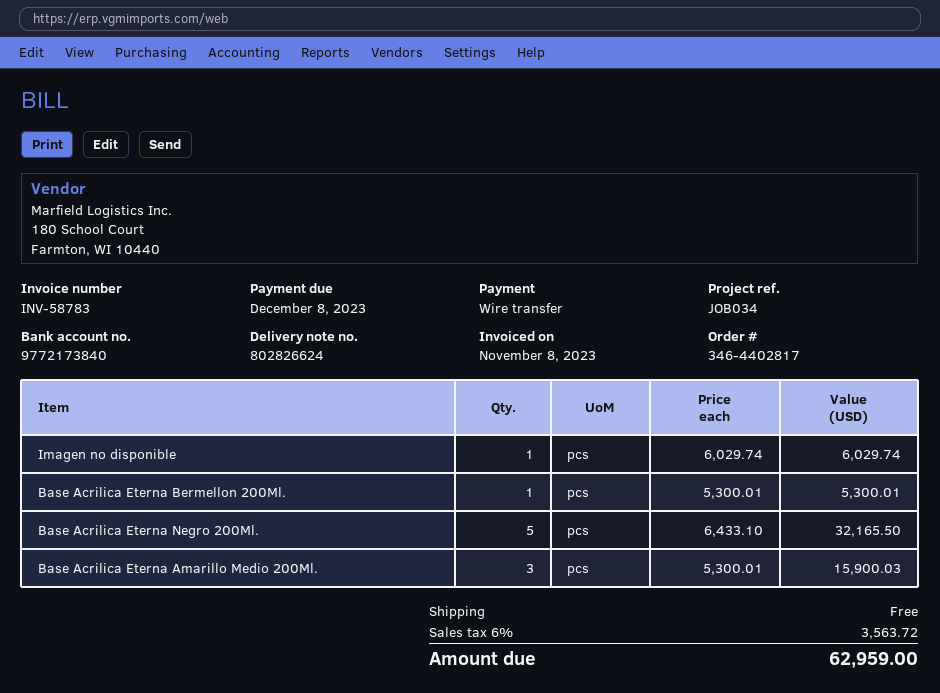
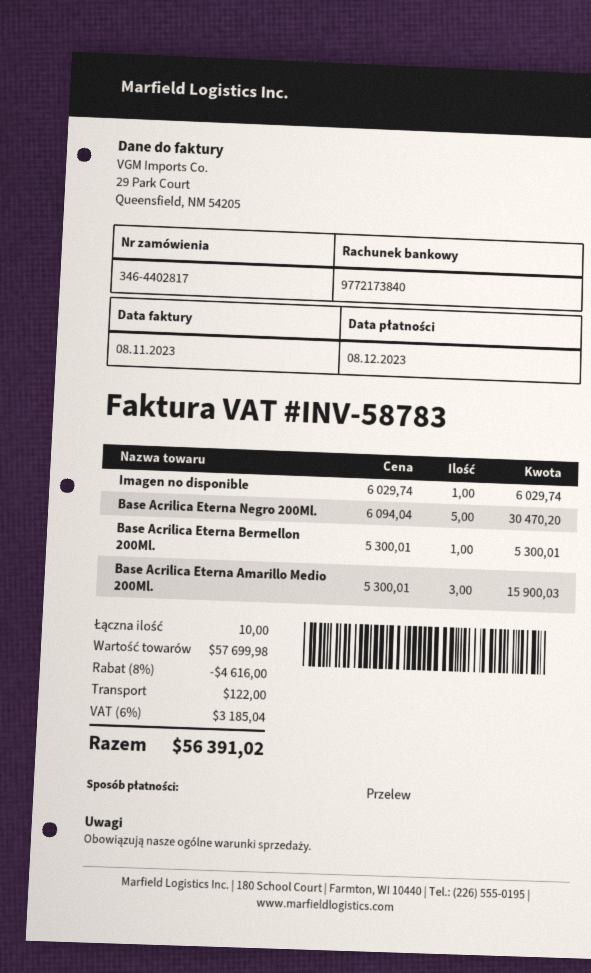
Base Acrilica Eterna Negro 200Ml.: 5 x 6433.10 = 32165.50 -> 5 x 6094.04 = 30470.20
discount: none -> 8% = 4616.00
shipping: 0.00 -> 122.00
tax: 6% = 3563.72 -> 6% = 3185.04
total: 62959.00 -> 56391.02

